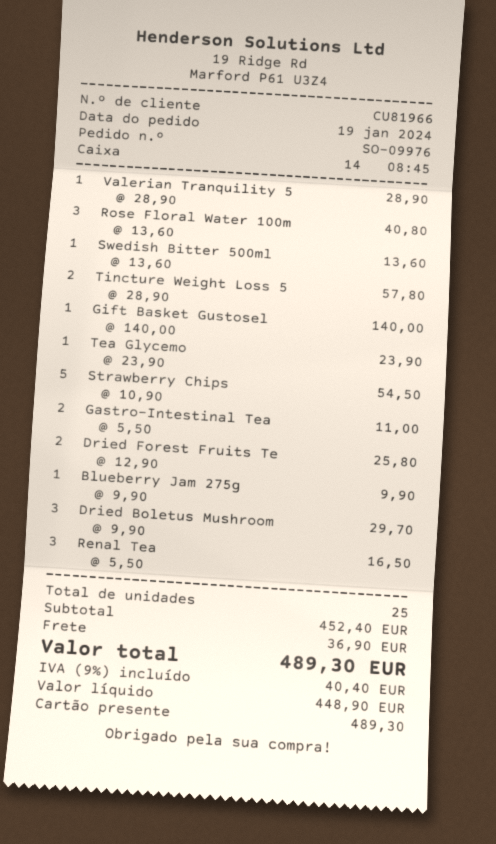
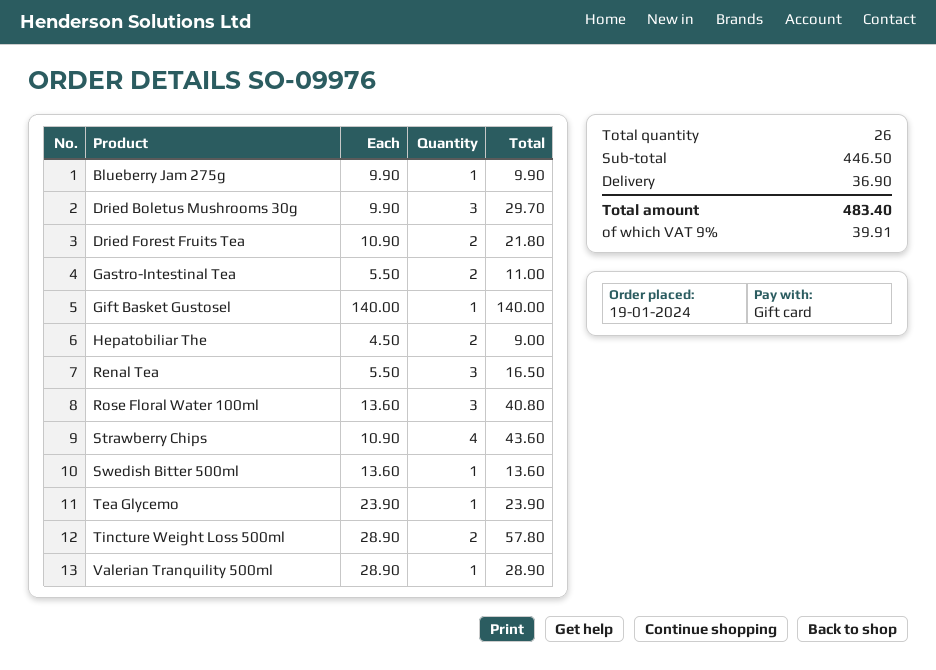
Strawberry Chips: 5 x 10.90 = 54.50 -> 4 x 10.90 = 43.60
Dried Forest Fruits Te: 2 x 12.90 = 25.80 -> 2 x 10.90 = 21.80
Hepatobiliar The: none -> 2 x 4.50 = 9.00
total quantity: 25 -> 26
subtotal: 452.40 -> 446.50
tax: 9% = 40.40 -> 9% = 39.91
total: 489.30 -> 483.40

